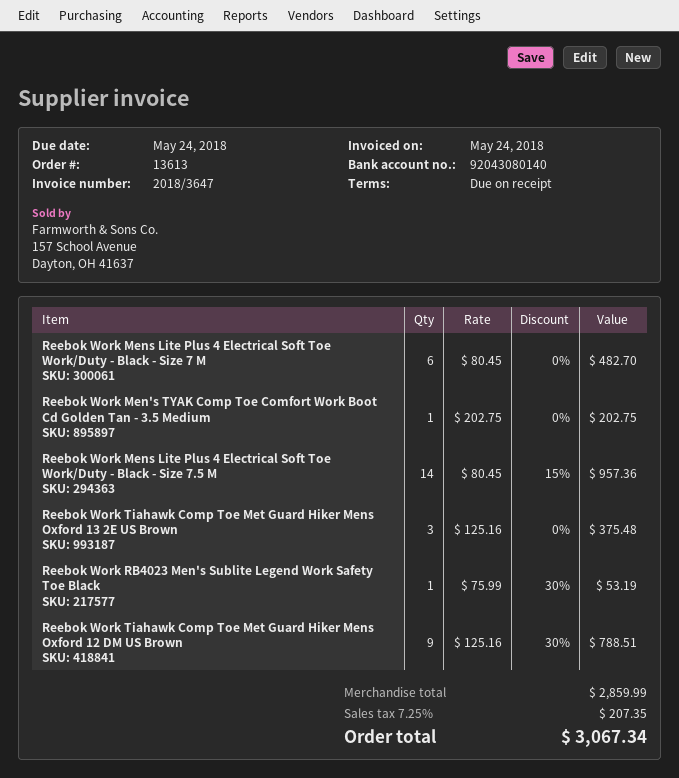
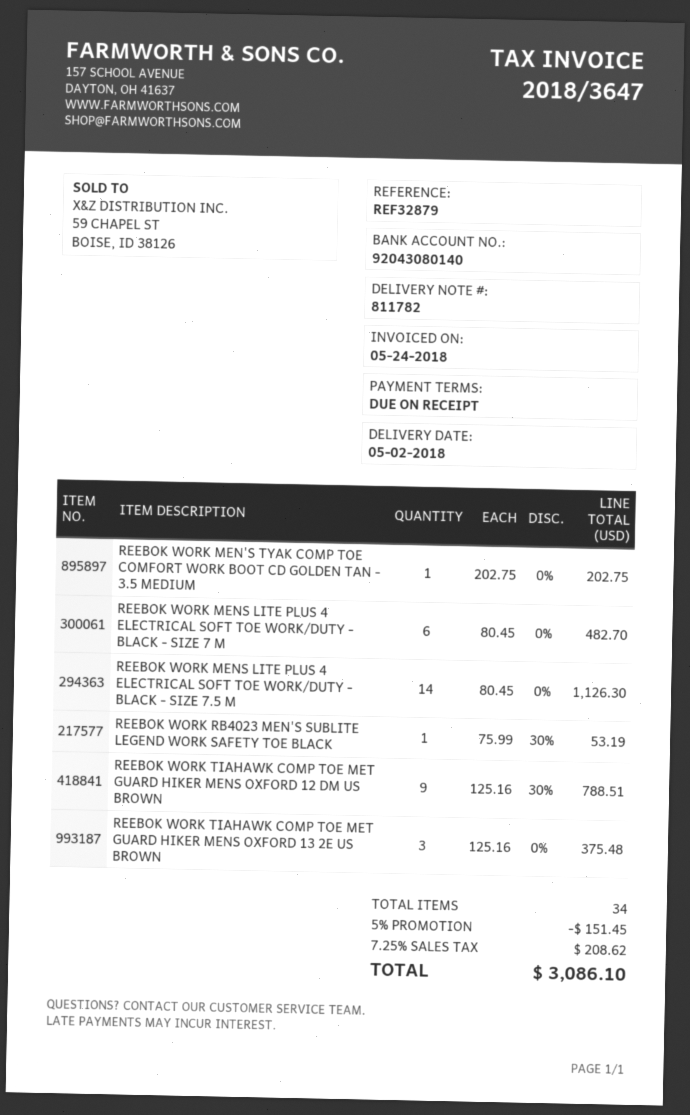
Reebok Work Mens Lite Plus 4 Electrical Soft Toe Work/Duty - Black - Size 7.5 M: 14 x 80.45 - 15% = 957.36 -> 14 x 80.45 = 1126.30
discount: none -> 5% = 151.45
tax: 7.25% = 207.35 -> 7.25% = 208.62
total: 3067.34 -> 3086.10

